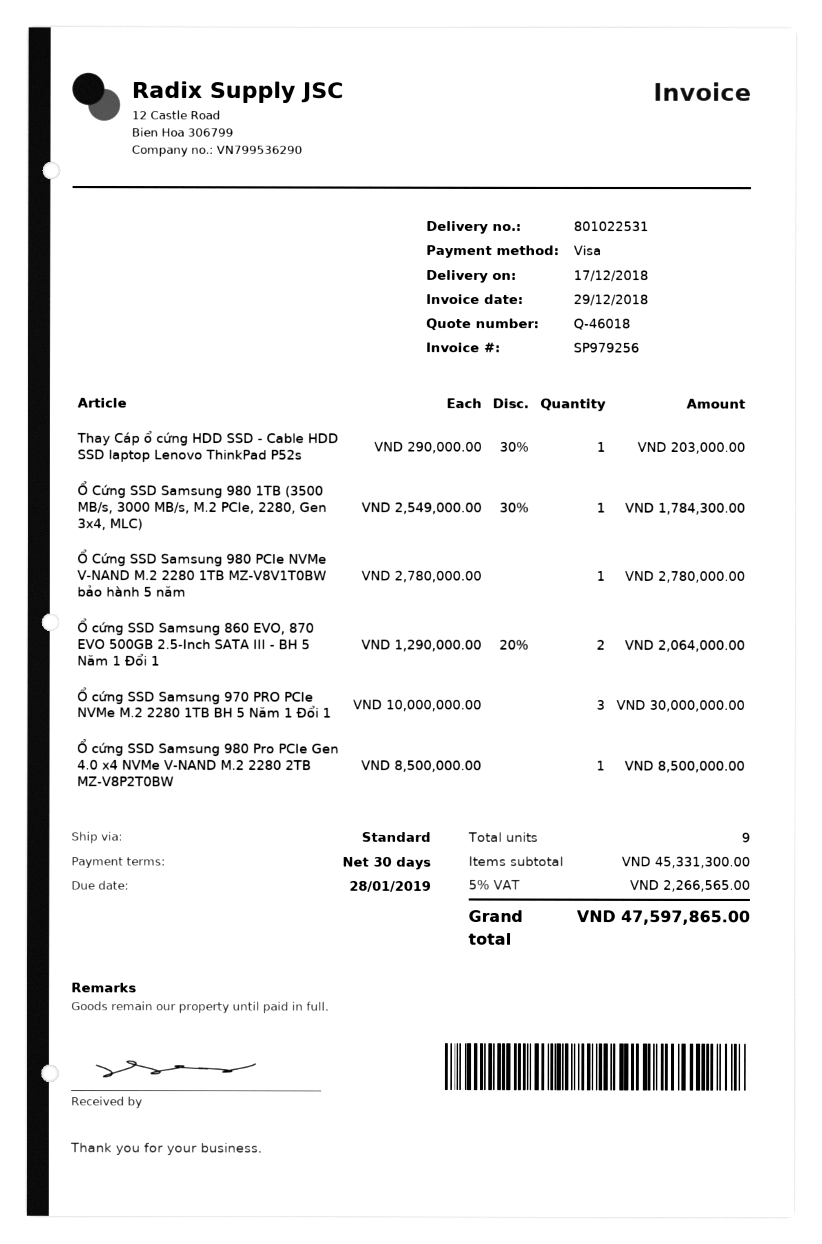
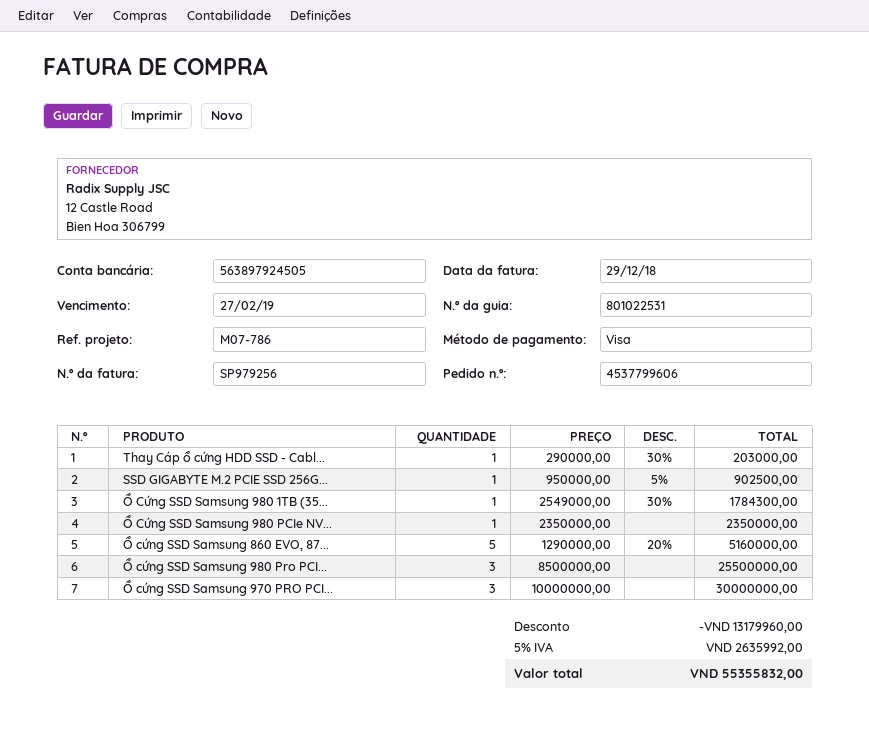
due date: 2019-01-28 -> 2019-02-27
Ổ Cứng SSD Samsung 980 PCIe NVMe V-NAND M.2 2280 1TB MZ-V8V1T0BW bảo hành 5 năm: 1 x 2780000.00 = 2780000.00 -> 1 x 2350000.00 = 2350000.00
Ổ cứng SSD Samsung 860 EVO, 870 EVO 500GB 2.5-Inch SATA III - BH 5 Năm 1 Đổi 1: 2 x 1290000.00 - 20% = 2064000.00 -> 5 x 1290000.00 - 20% = 5160000.00
Ổ cứng SSD Samsung 980 Pro PCIe Gen 4.0 x4 NVMe V-NAND M.2 2280 2TB MZ-V8P2T0BW: 1 x 8500000.00 = 8500000.00 -> 3 x 8500000.00 = 25500000.00
SSD GIGABYTE M.2 PCIE SSD 256G...: none -> 1 x 950000.00 - 5% = 902500.00
discount: none -> 13179960.00
tax: 5% = 2266565.00 -> 5% = 2635992.00
total: 47597865.00 -> 55355832.00

